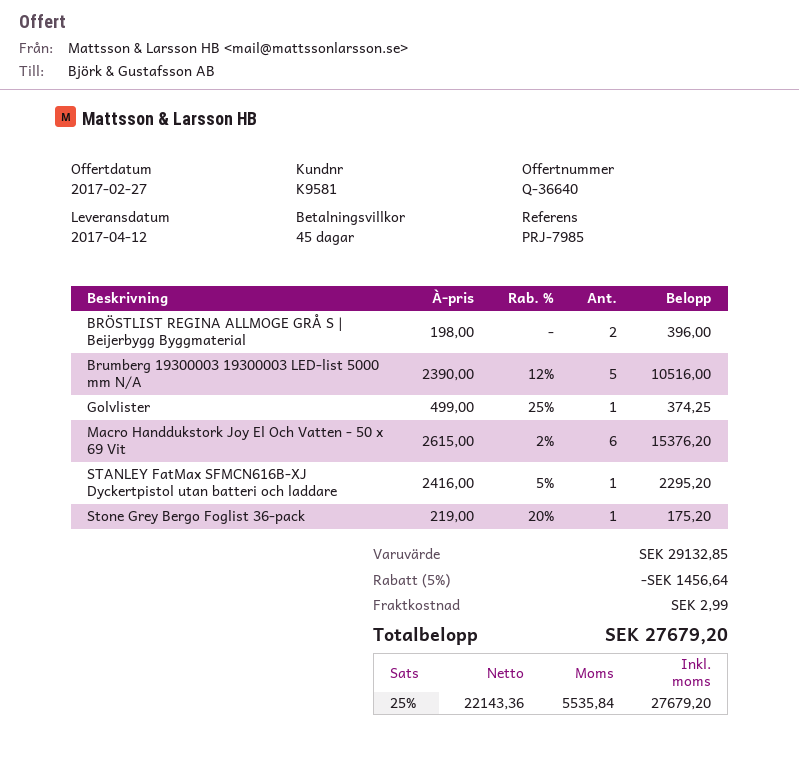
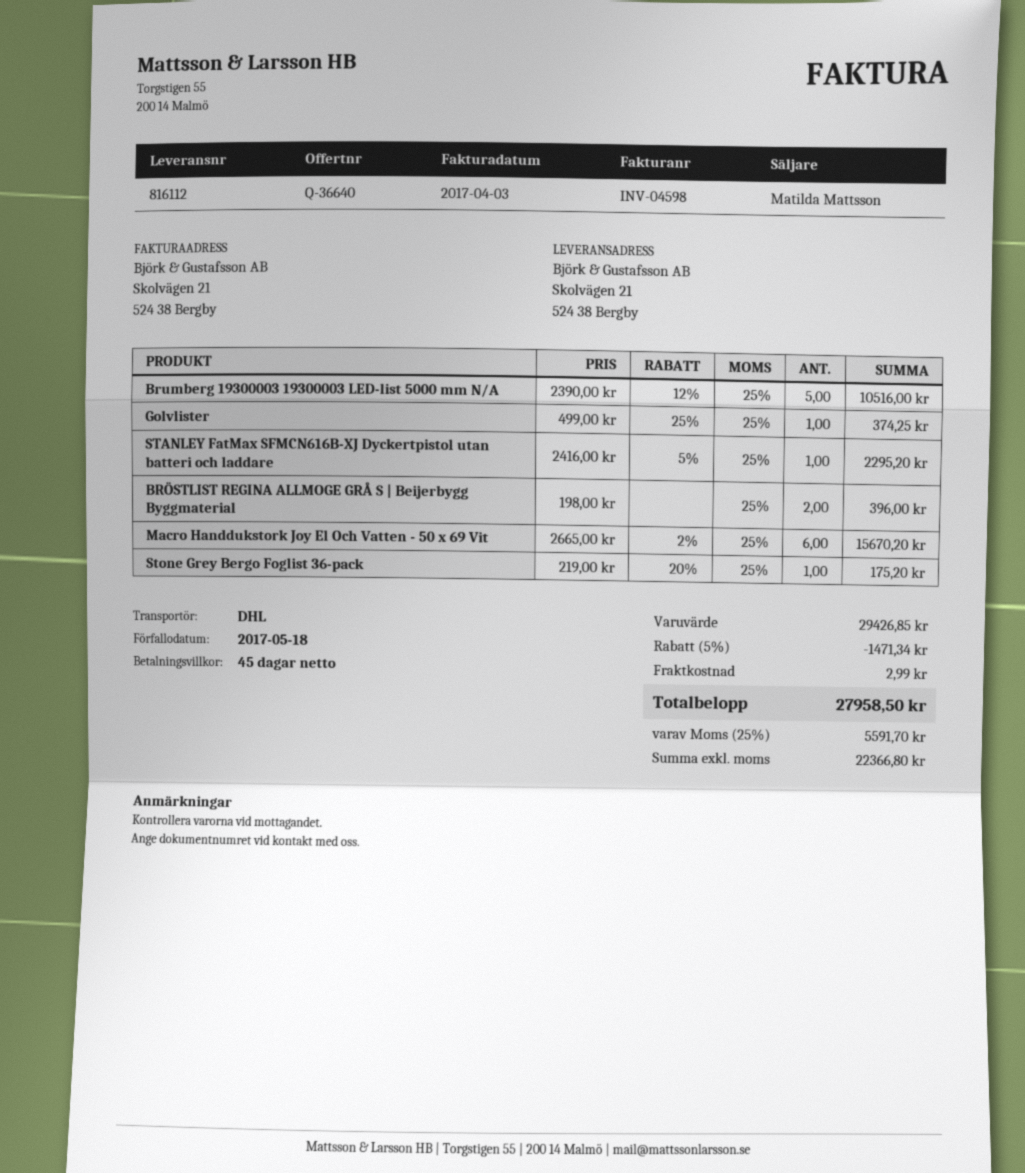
Macro Handdukstork Joy El Och Vatten - 50 x 69 Vit: 6 x 2615.00 - 2% = 15376.20 -> 6 x 2665.00 - 2% = 15670.20
subtotal: 29132.85 -> 29426.85
discount: 5% = 1456.64 -> 5% = 1471.34
net: 22143.36 -> 22366.80
tax: 25% = 5535.84 -> 25% = 5591.70
total: 27679.20 -> 27958.50

